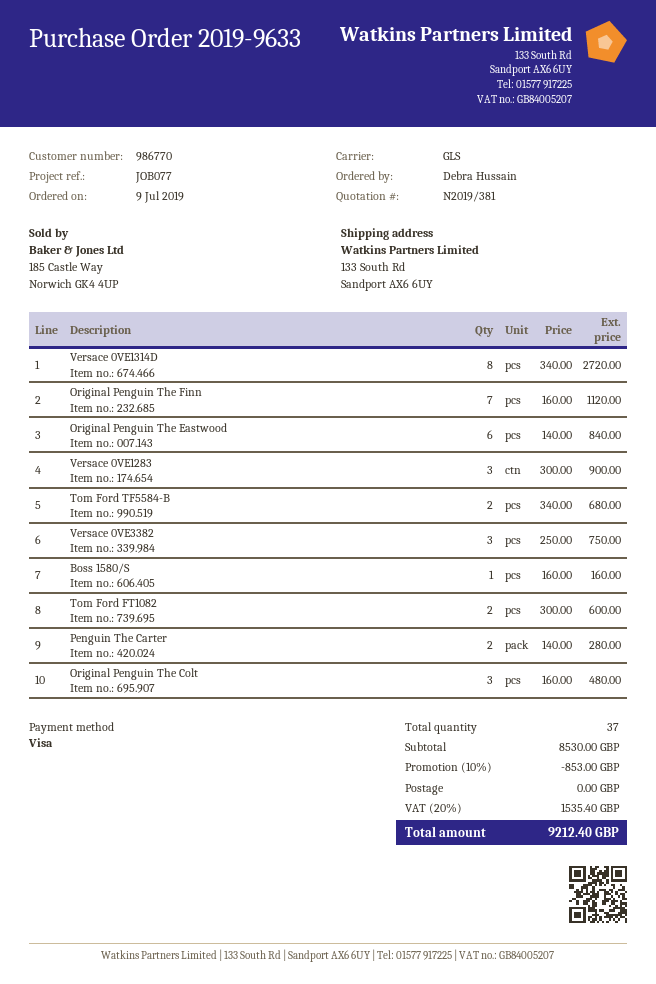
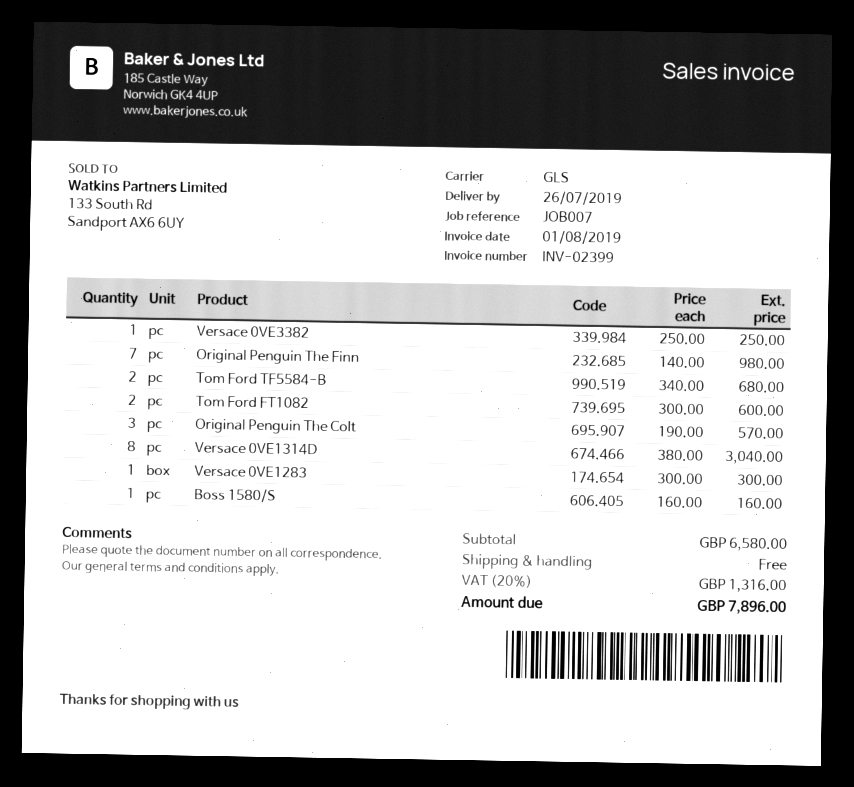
reference: JOB077 -> JOB007
Versace 0VE1314D: 8 x 340.00 = 2720.00 -> 8 x 380.00 = 3040.00
Original Penguin The Finn: 7 x 160.00 = 1120.00 -> 7 x 140.00 = 980.00
Original Penguin The Eastwood: 6 x 140.00 = 840.00 -> none
Versace 0VE1283: 3 x 300.00 = 900.00 -> 1 x 300.00 = 300.00
Versace 0VE3382: 3 x 250.00 = 750.00 -> 1 x 250.00 = 250.00
Penguin The Carter: 2 x 140.00 = 280.00 -> none
Original Penguin The Colt: 3 x 160.00 = 480.00 -> 3 x 190.00 = 570.00
subtotal: 8530.00 -> 6580.00
discount: 10% = 853.00 -> none
tax: 20% = 1535.40 -> 20% = 1316.00
total: 9212.40 -> 7896.00

